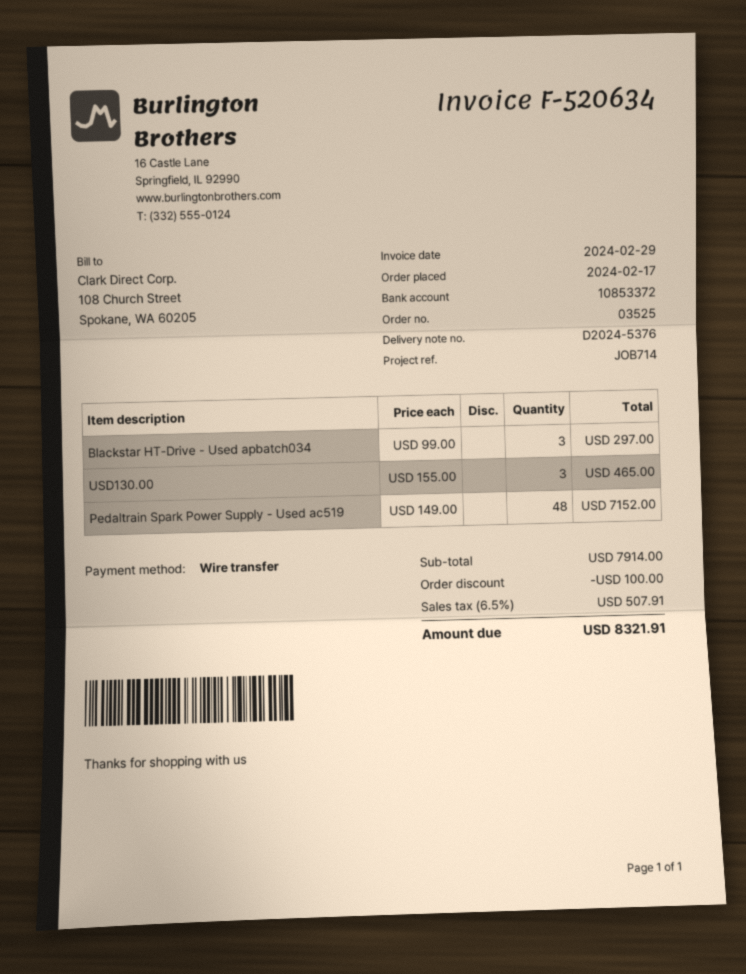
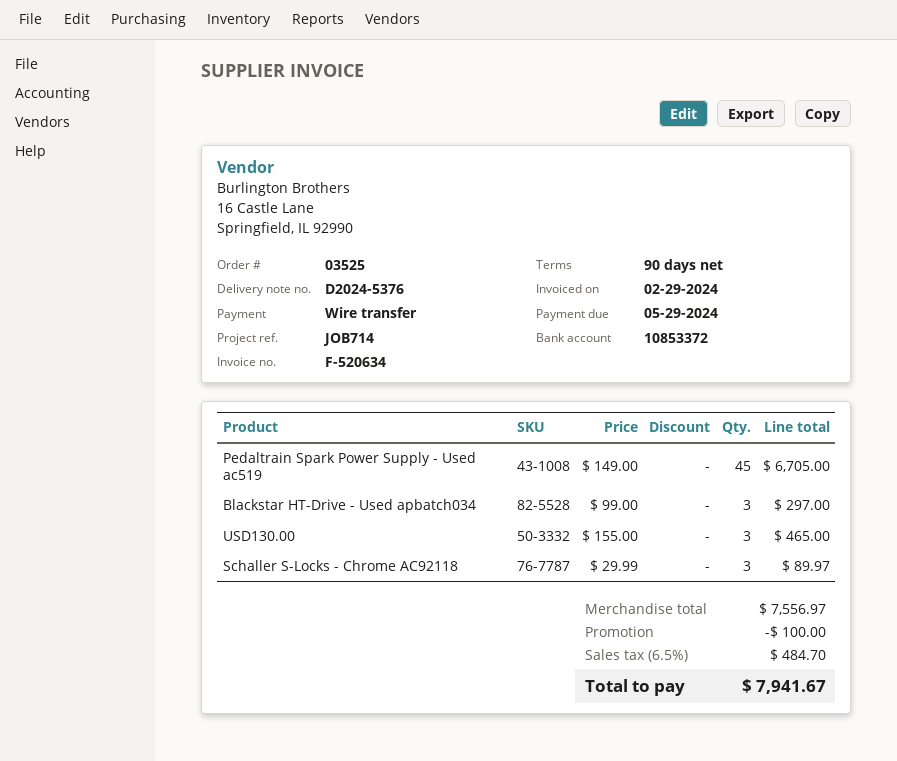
Pedaltrain Spark Power Supply - Used ac519: 48 x 149.00 = 7152.00 -> 45 x 149.00 = 6705.00
Schaller S-Locks - Chrome AC92118: none -> 3 x 29.99 = 89.97
subtotal: 7914.00 -> 7556.97
tax: 6.5% = 507.91 -> 6.5% = 484.70
total: 8321.91 -> 7941.67

